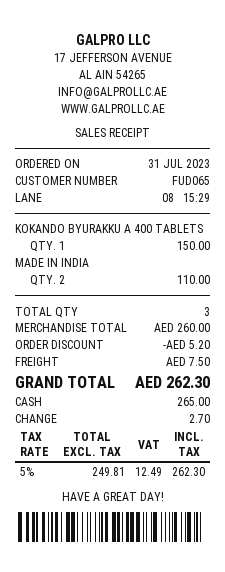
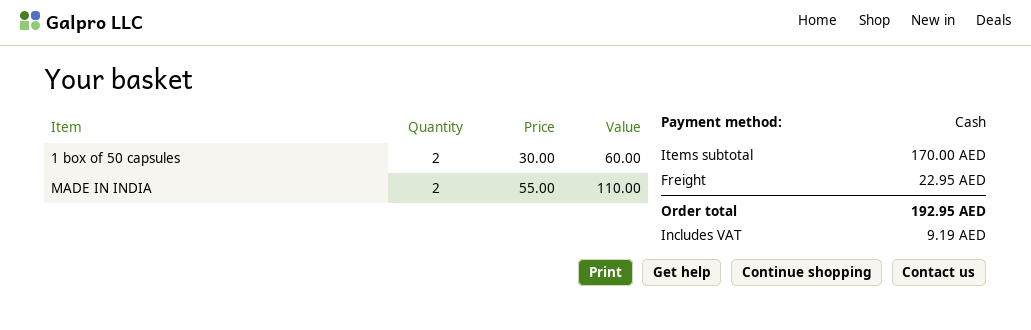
KOKANDO BYURAKKU A 400 TABLETS: 1 for 150.00 -> none
1 box of 50 capsules: none -> 2 for 60.00
subtotal: 260.00 -> 170.00
discount: 5.20 -> none
shipping: 7.50 -> 22.95
tax: 12.49 -> 9.19
total: 262.30 -> 192.95

